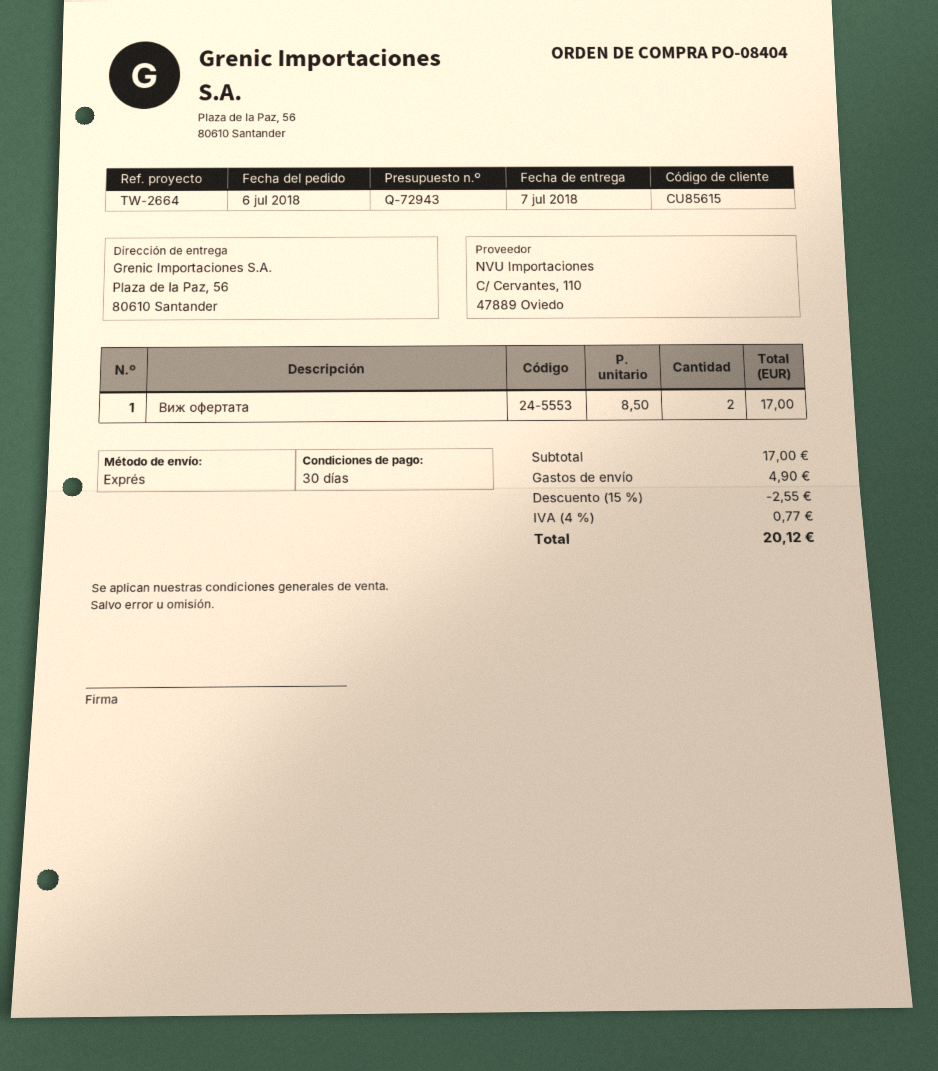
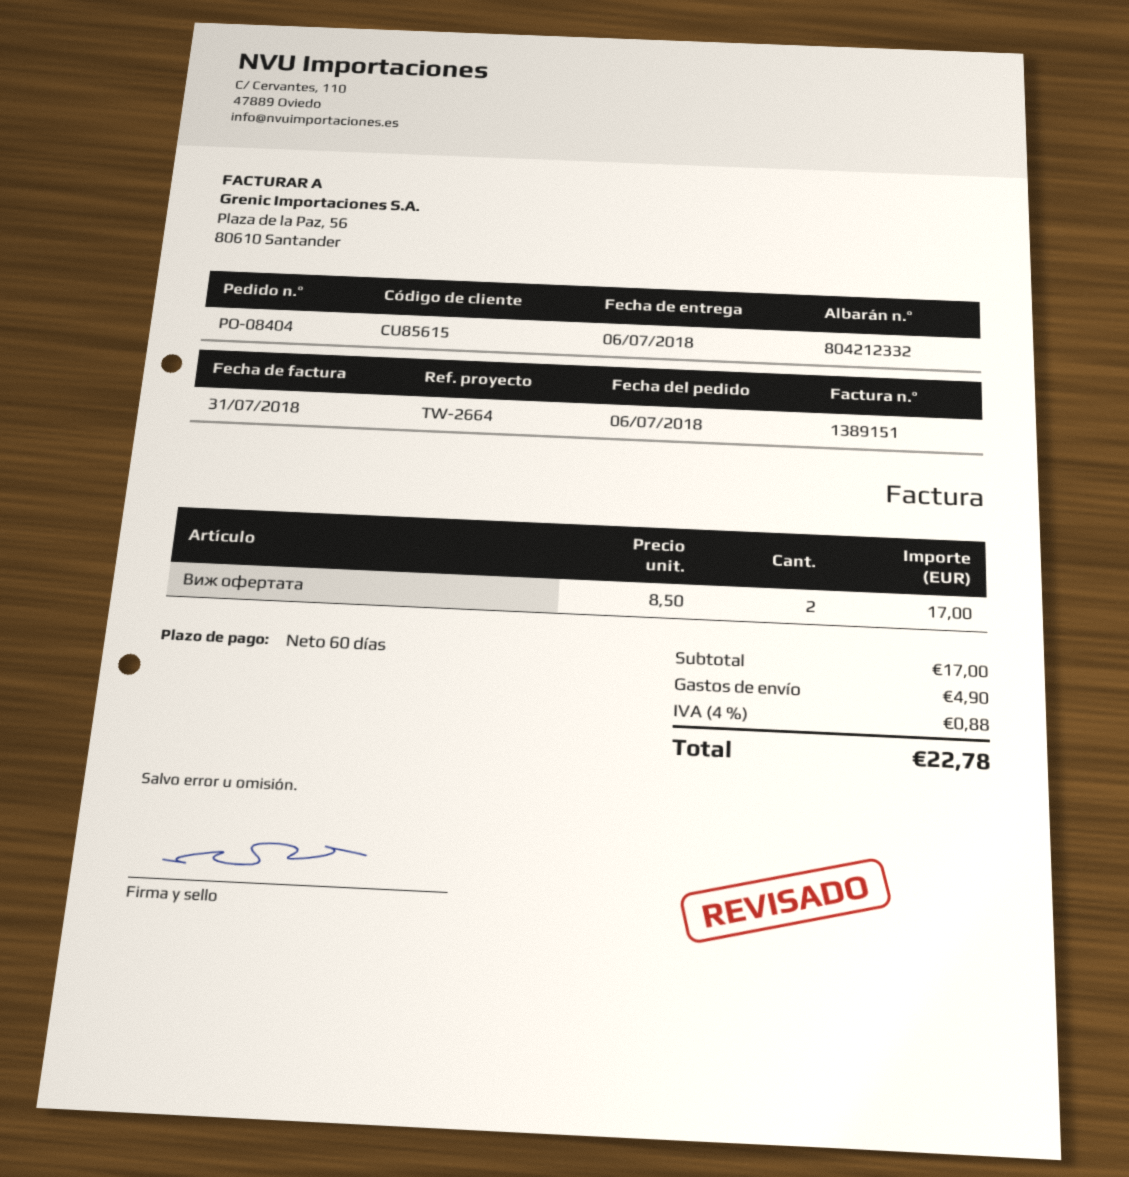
delivery date: 2018-07-07 -> 2018-07-06
payment terms: 30 days -> 60 days
discount: 15% = 2.55 -> none
tax: 4% = 0.77 -> 4% = 0.88
total: 20.12 -> 22.78

